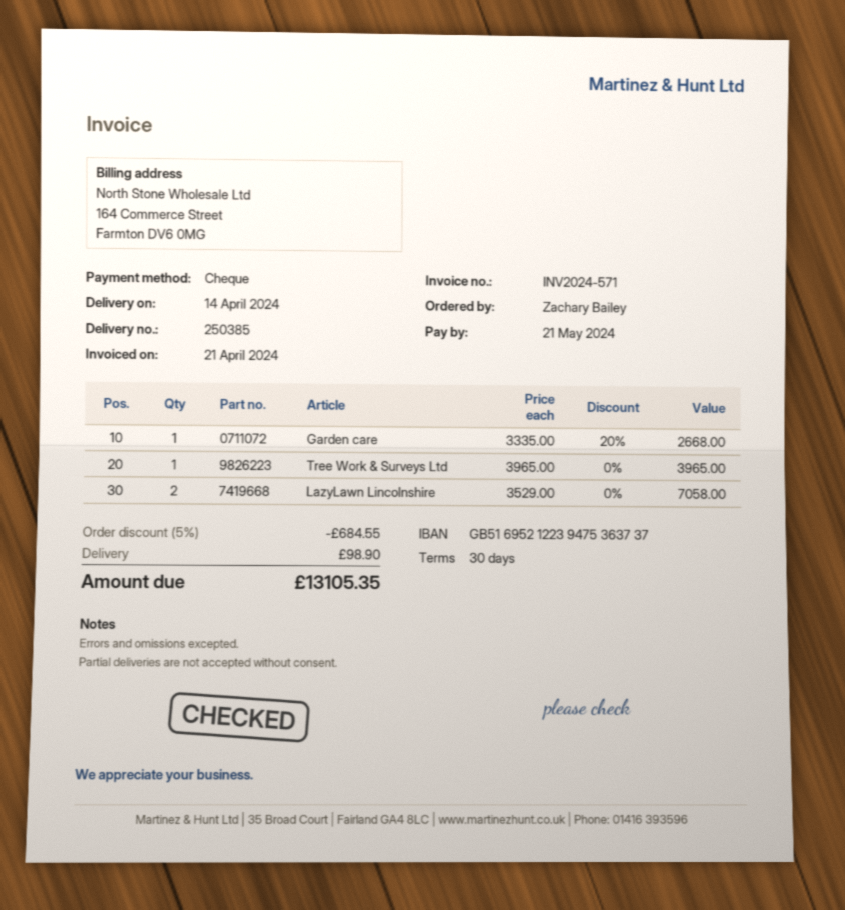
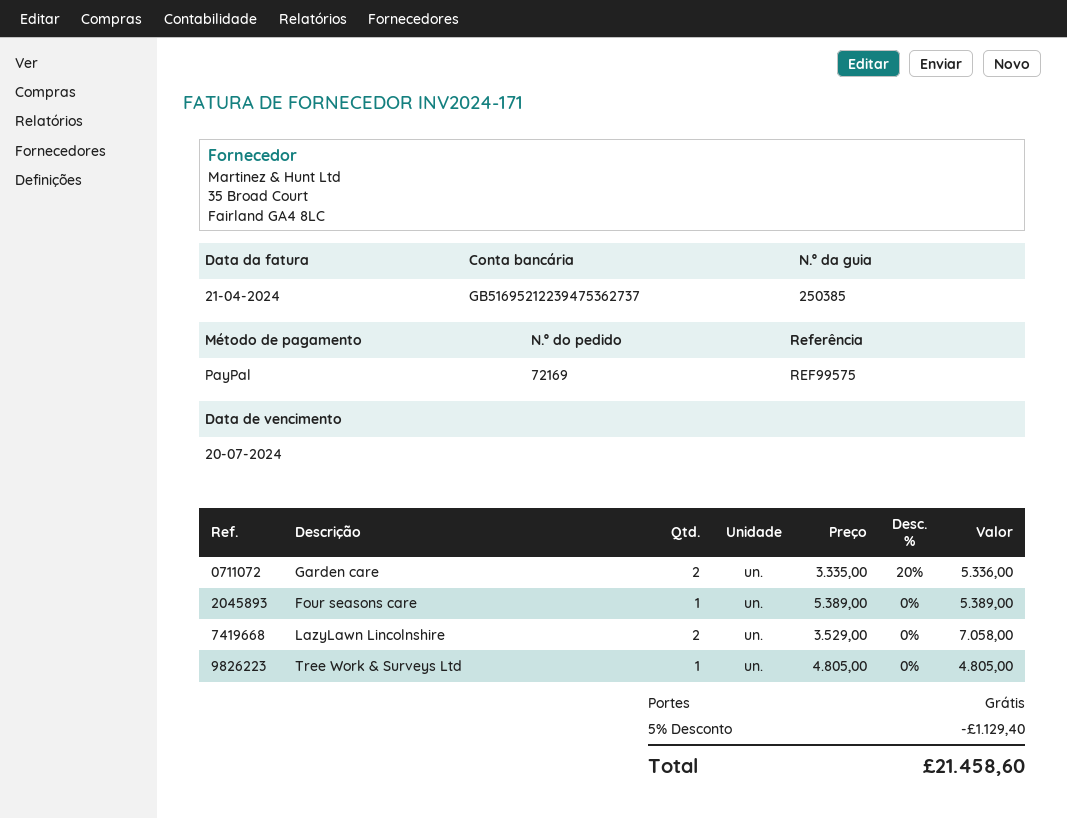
invoice number: INV2024-571 -> INV2024-171
due date: 2024-05-21 -> 2024-07-20
payment method: cheque -> PayPal
bank account: GB51695212239475363737 -> GB51695212239475362737
Garden care: 1 x 3335.00 - 20% = 2668.00 -> 2 x 3335.00 - 20% = 5336.00
Tree Work & Surveys Ltd: 1 x 3965.00 = 3965.00 -> 1 x 4805.00 = 4805.00
Four seasons care: none -> 1 x 5389.00 = 5389.00
discount: 5% = 684.55 -> 5% = 1129.40
shipping: 98.90 -> 0.00
total: 13105.35 -> 21458.60

